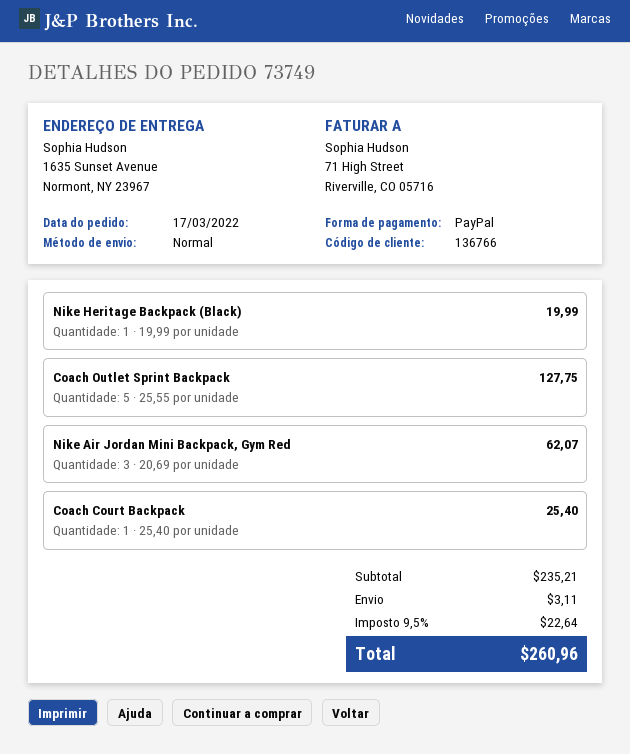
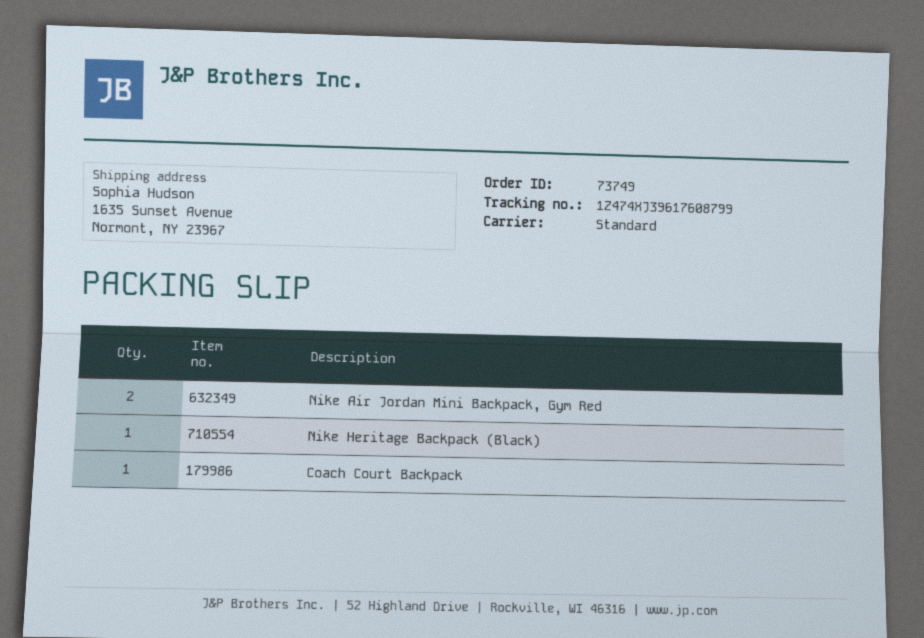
Coach Outlet Sprint Backpack: 5 -> none
Nike Air Jordan Mini Backpack, Gym Red: 3 -> 2

